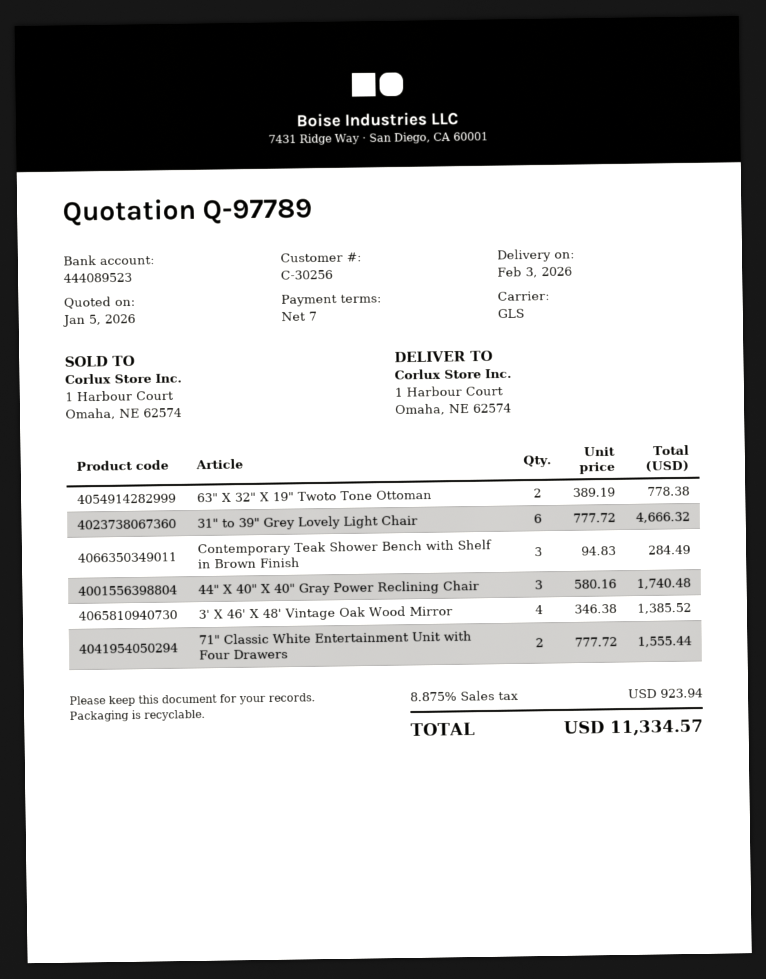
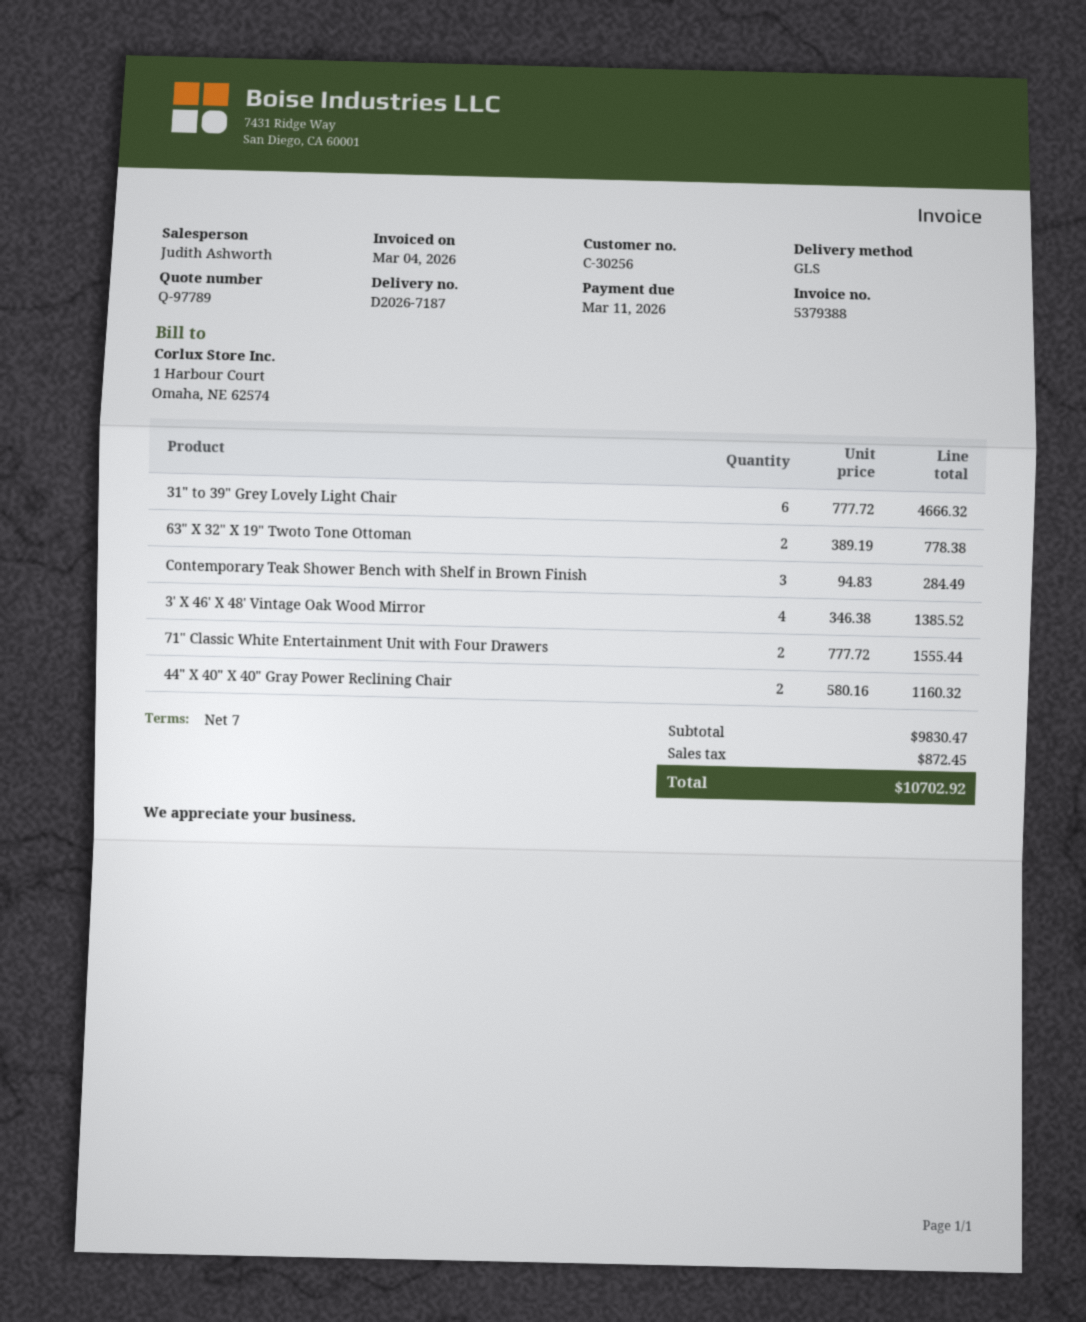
44" X 40" X 40" Gray Power Reclining Chair: 3 x 580.16 = 1740.48 -> 2 x 580.16 = 1160.32
tax: 923.94 -> 872.45
total: 11334.57 -> 10702.92

